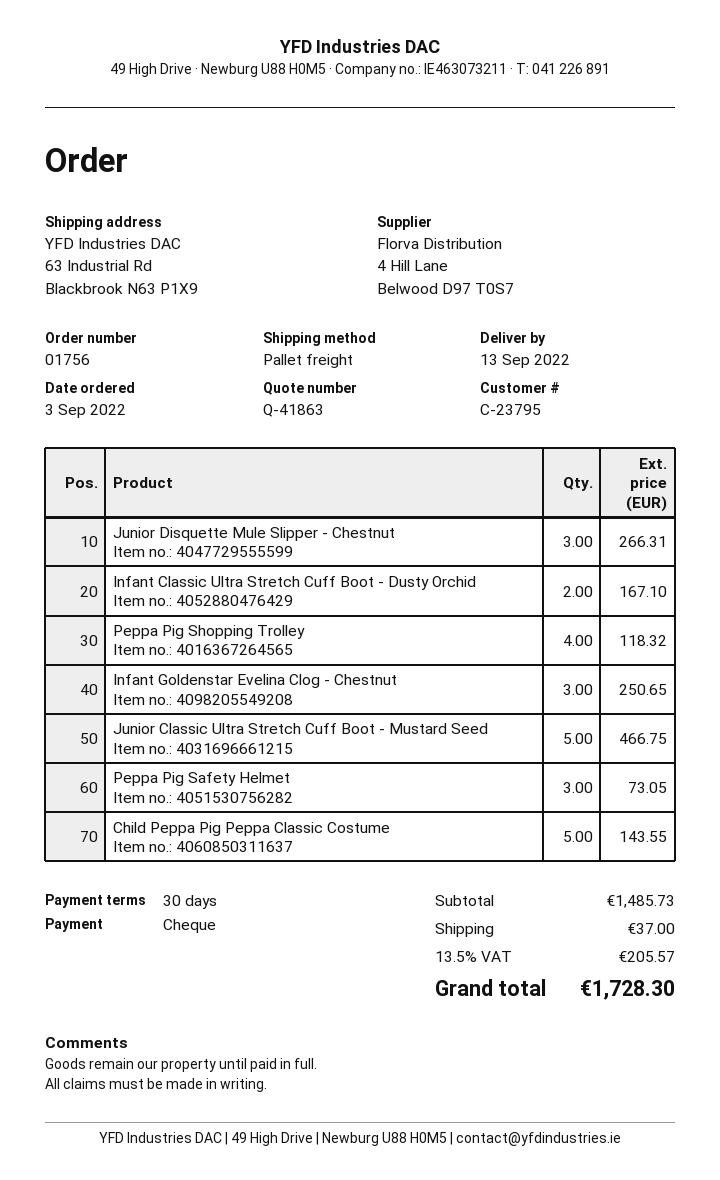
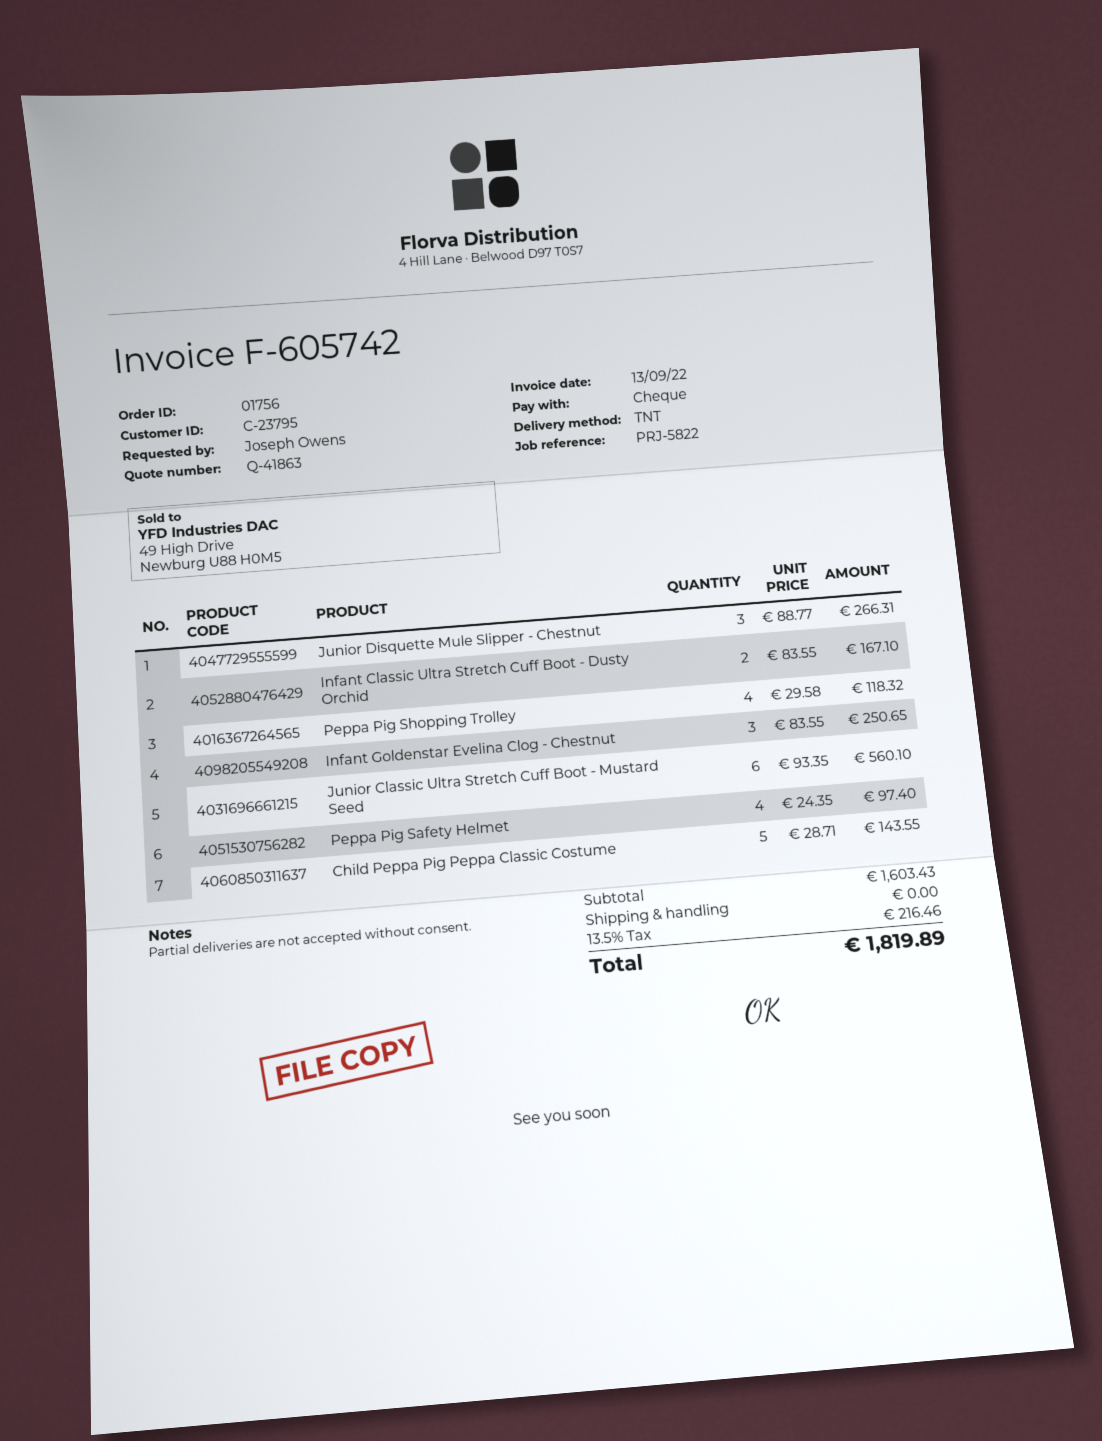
shipping method: pallet freight -> TNT
Junior Classic Ultra Stretch Cuff Boot - Mustard Seed: 5 for 466.75 -> 6 for 560.10
Peppa Pig Safety Helmet: 3 for 73.05 -> 4 for 97.40
subtotal: 1485.73 -> 1603.43
shipping: 37.00 -> 0.00
tax: 13.5% = 205.57 -> 13.5% = 216.46
total: 1728.30 -> 1819.89

